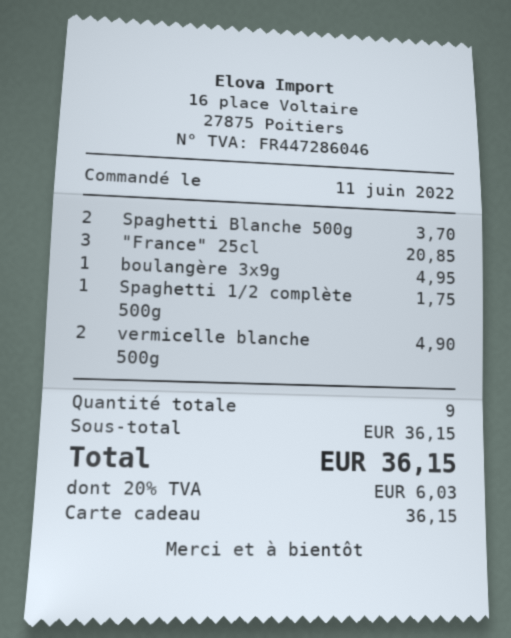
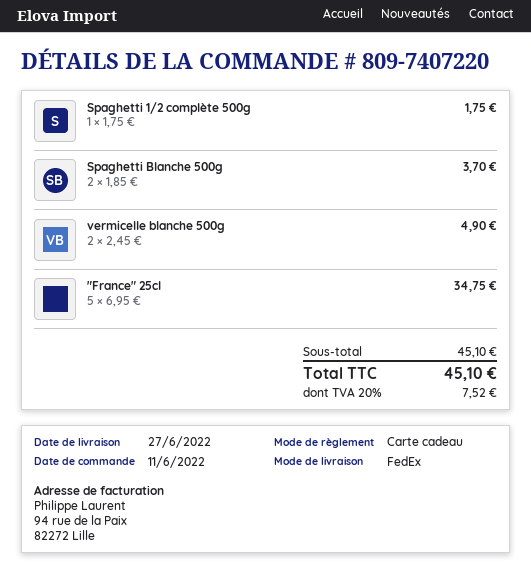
"France" 25cl: 3 for 20.85 -> 5 for 34.75
boulangère 3x9g: 1 for 4.95 -> none
subtotal: 36.15 -> 45.10
tax: 20% = 6.03 -> 20% = 7.52
total: 36.15 -> 45.10

